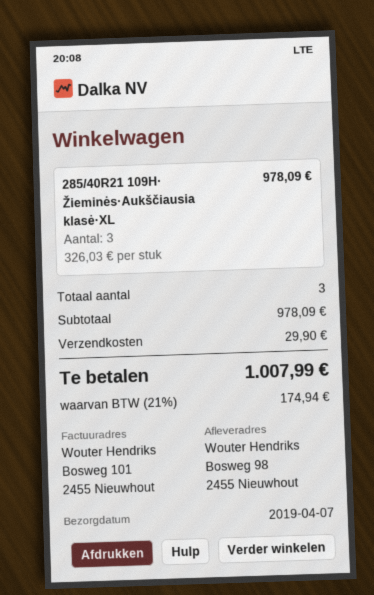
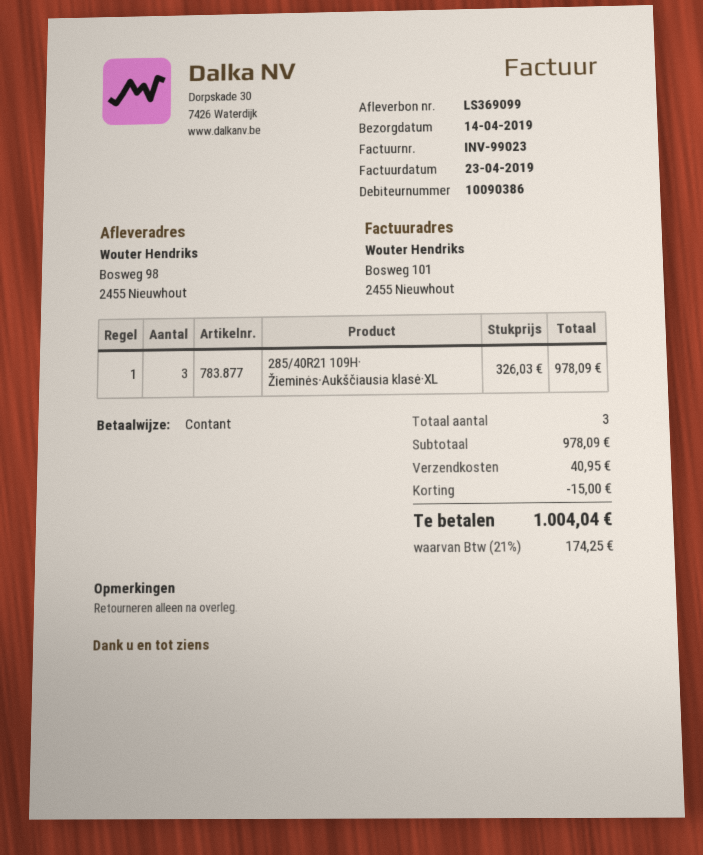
delivery date: 2019-04-07 -> 2019-04-14
discount: none -> 15.00
shipping: 29.90 -> 40.95
tax: 21% = 174.94 -> 21% = 174.25
total: 1007.99 -> 1004.04

